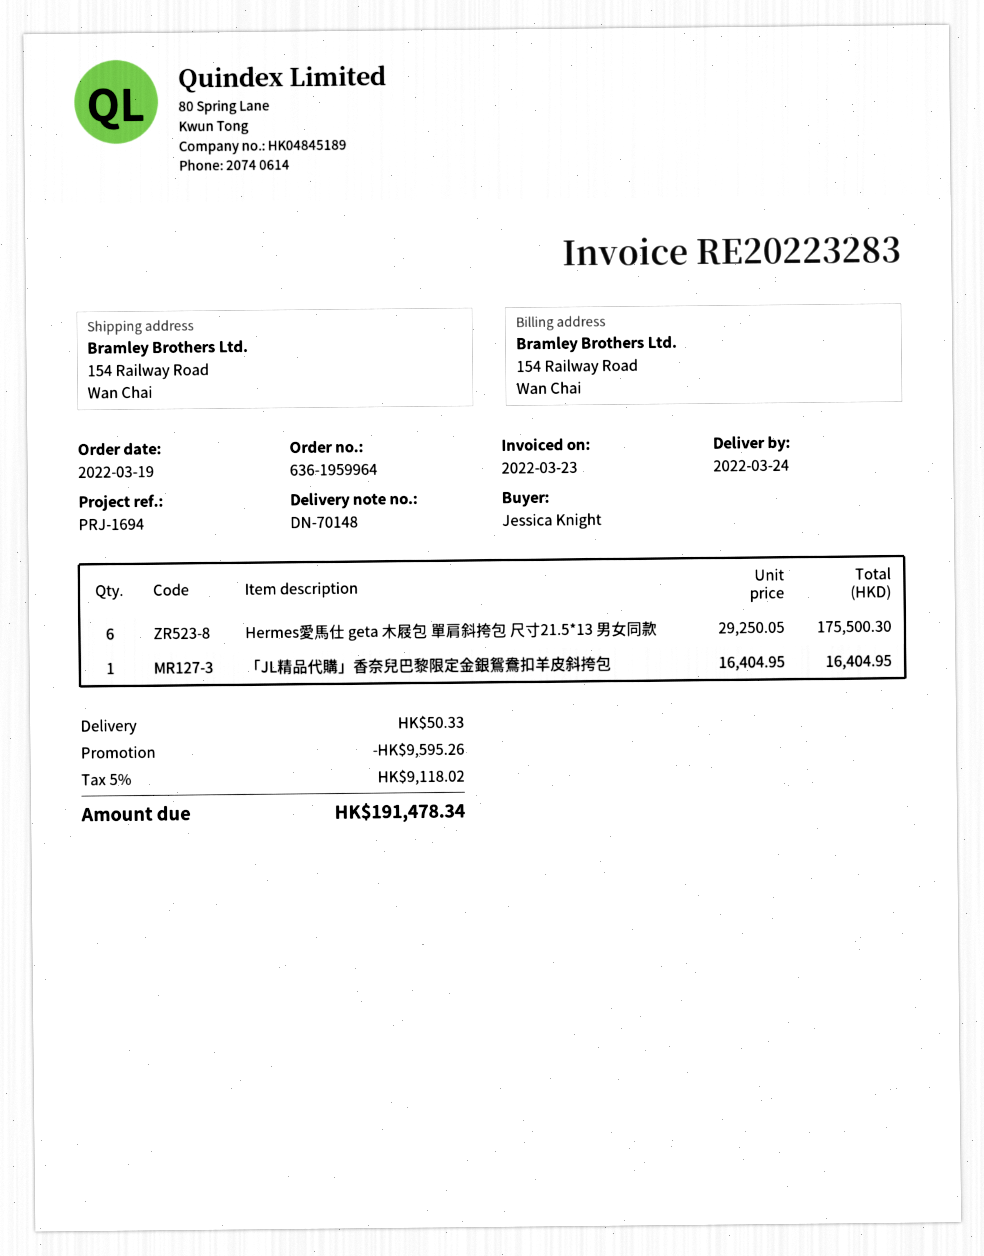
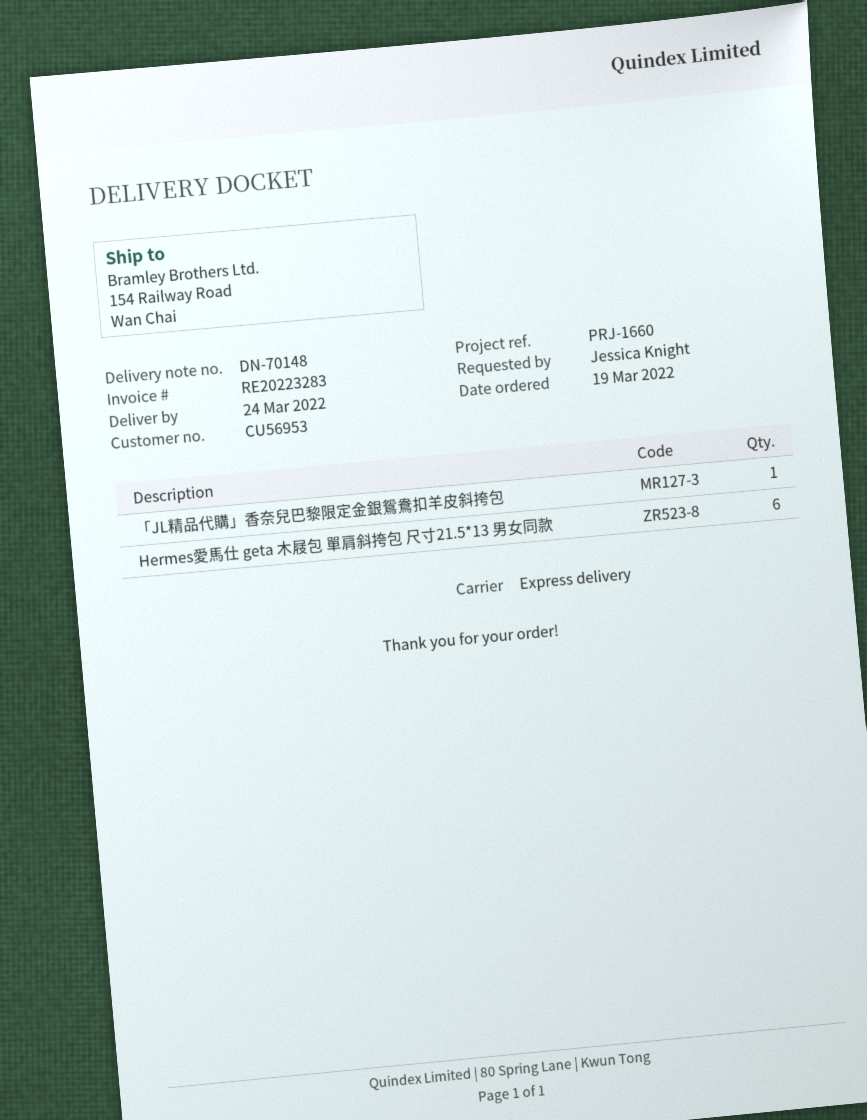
reference: PRJ-1694 -> PRJ-1660

